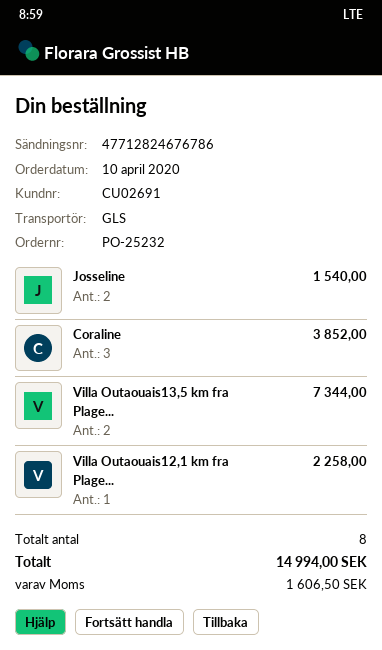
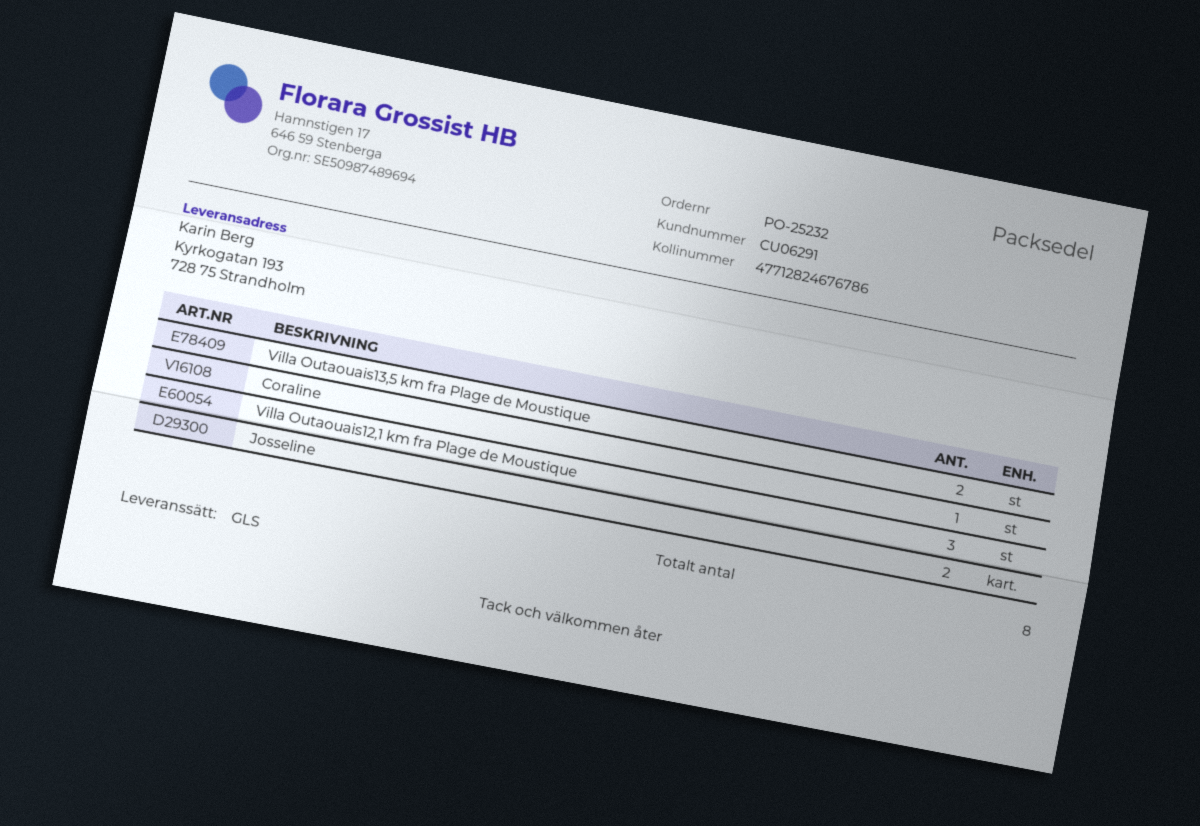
customer number: CU02691 -> CU06291
Coraline: 3 -> 1
Villa Outaouais12,1 km fra Plage...: 1 -> 3

